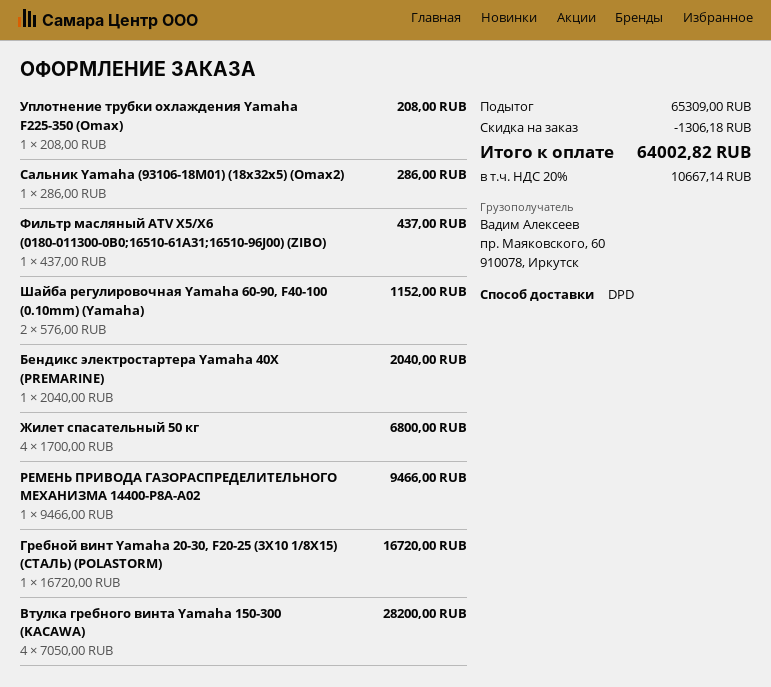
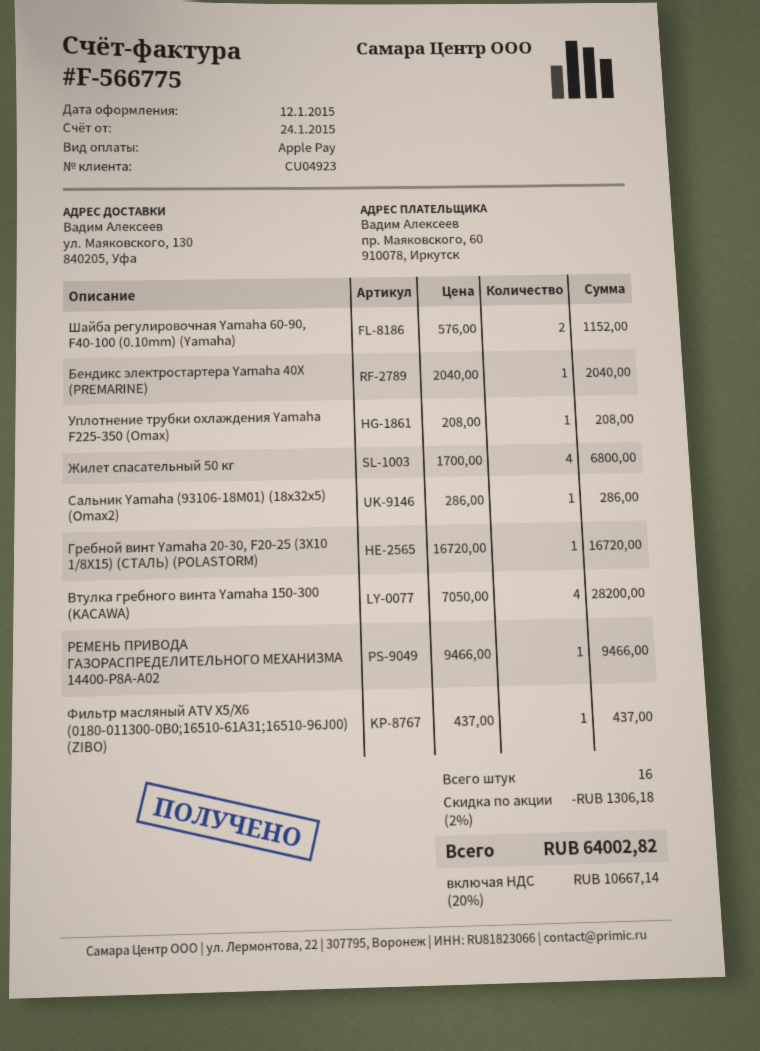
ship to: пр. Маяковского, 60, 910078, Иркутск -> ул. Маяковского, 130, 840205, Уфа

